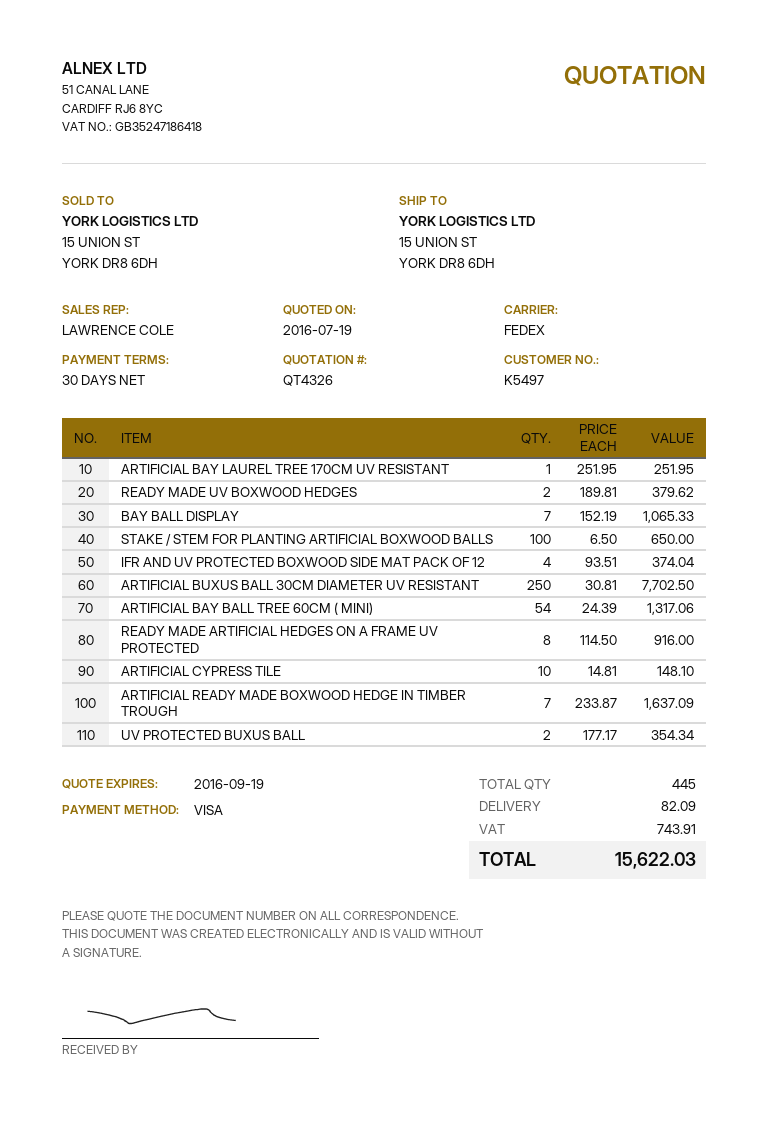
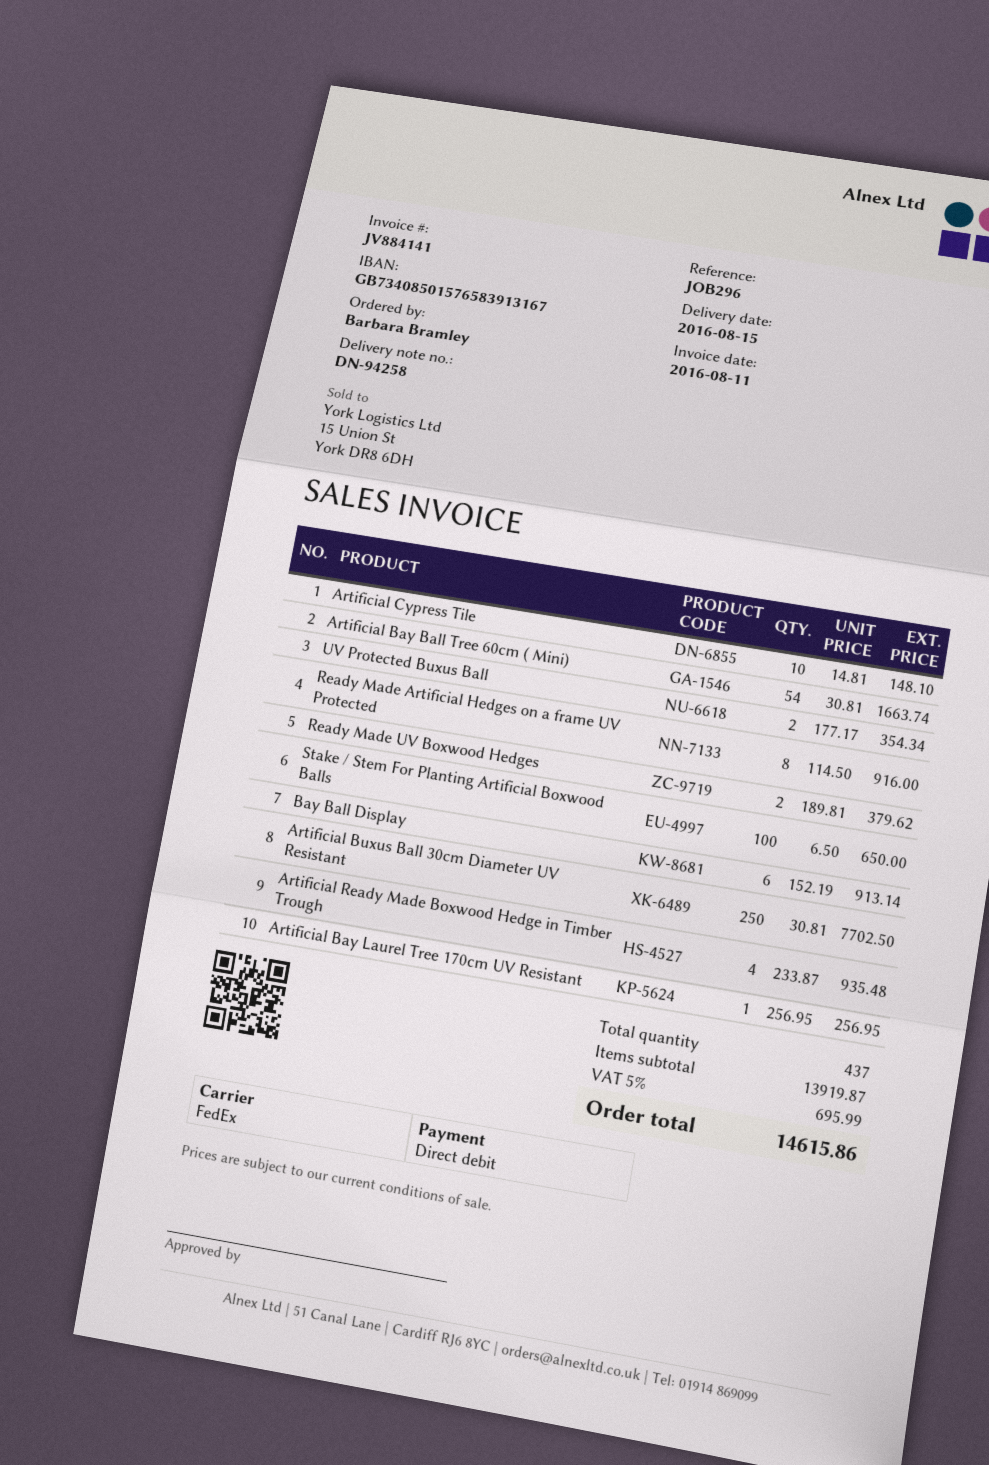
payment method: Visa -> direct debit
ARTIFICIAL BAY LAUREL TREE 170CM UV RESISTANT: 1 x 251.95 = 251.95 -> 1 x 256.95 = 256.95
BAY BALL DISPLAY: 7 x 152.19 = 1065.33 -> 6 x 152.19 = 913.14
IFR AND UV PROTECTED BOXWOOD SIDE MAT PACK OF 12: 4 x 93.51 = 374.04 -> none
ARTIFICIAL BAY BALL TREE 60CM ( MINI): 54 x 24.39 = 1317.06 -> 54 x 30.81 = 1663.74
ARTIFICIAL READY MADE BOXWOOD HEDGE IN TIMBER TROUGH: 7 x 233.87 = 1637.09 -> 4 x 233.87 = 935.48
total quantity: 445 -> 437
shipping: 82.09 -> none
tax: 743.91 -> 695.99
total: 15622.03 -> 14615.86

